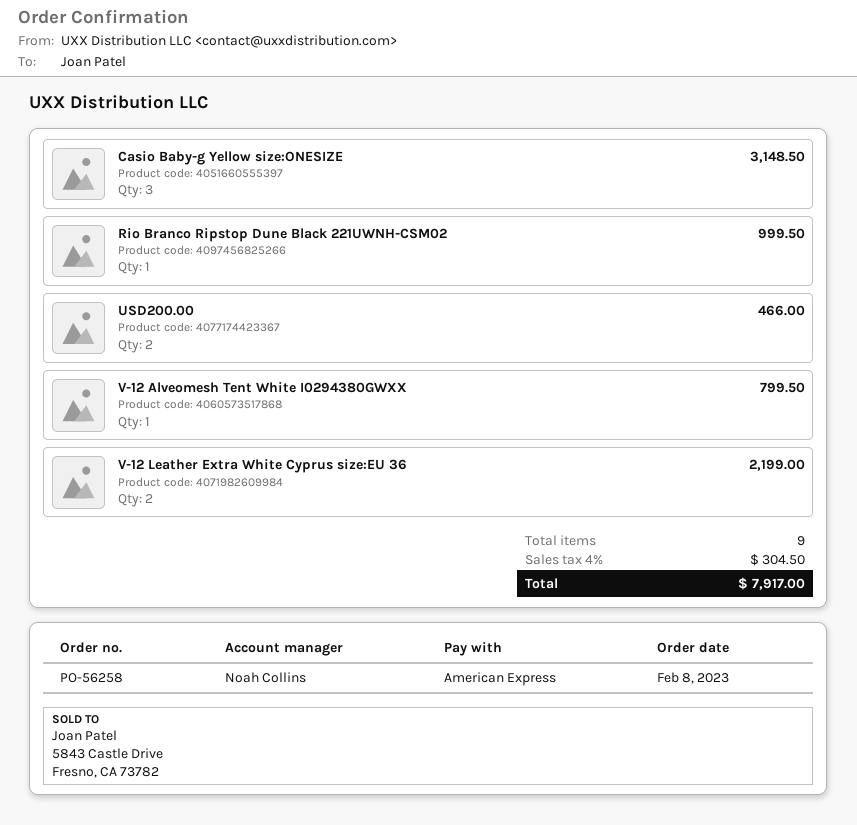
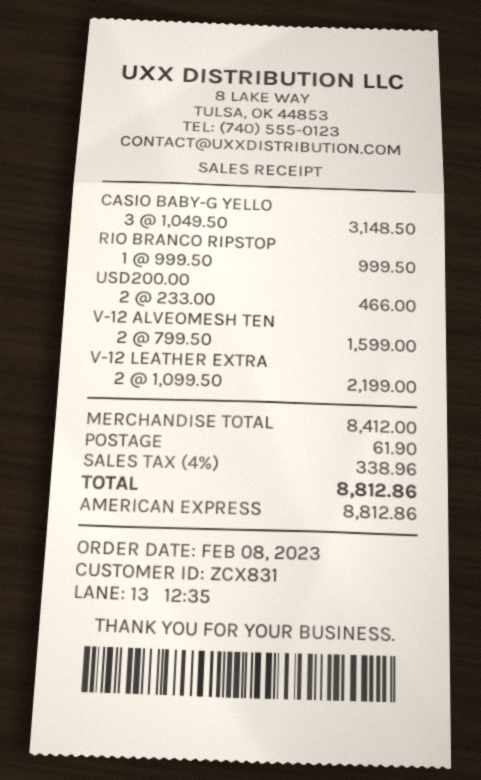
V-12 Alveomesh Tent White I0294380GWXX: 1 for 799.50 -> 2 for 1599.00
shipping: none -> 61.90
tax: 4% = 304.50 -> 4% = 338.96
total: 7917.00 -> 8812.86

